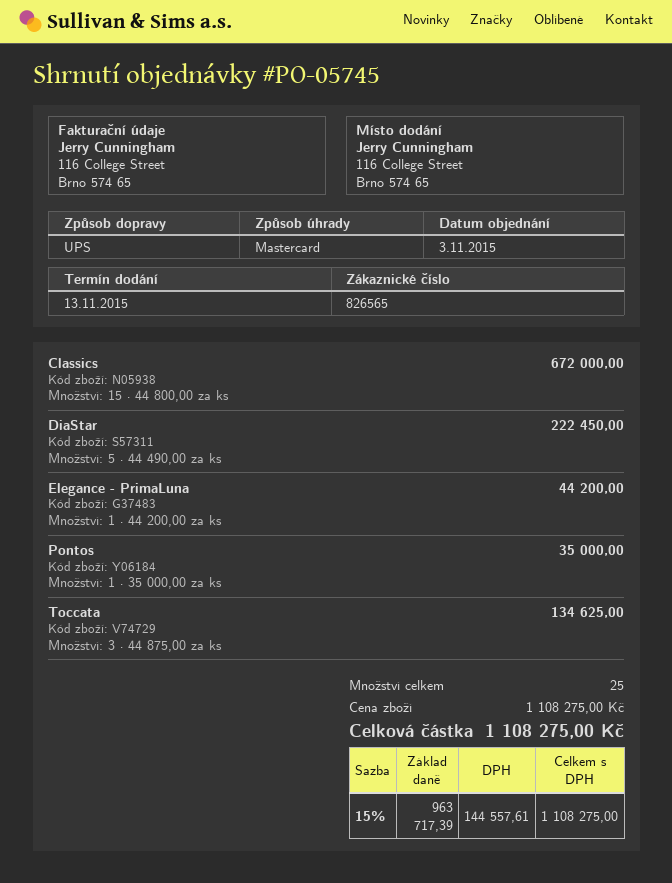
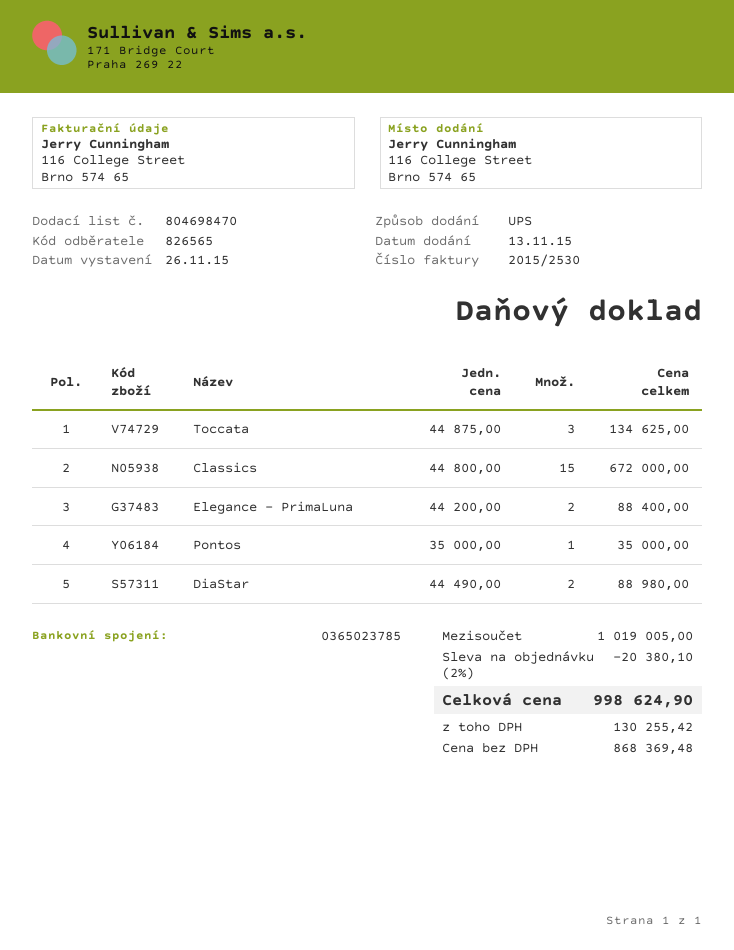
DiaStar: 5 x 44490.00 = 222450.00 -> 2 x 44490.00 = 88980.00
Elegance - PrimaLuna: 1 x 44200.00 = 44200.00 -> 2 x 44200.00 = 88400.00
subtotal: 1108275.00 -> 1019005.00
discount: none -> 2% = 20380.10
net: 963717.39 -> 868369.48
tax: 144557.61 -> 130255.42
total: 1108275.00 -> 998624.90

